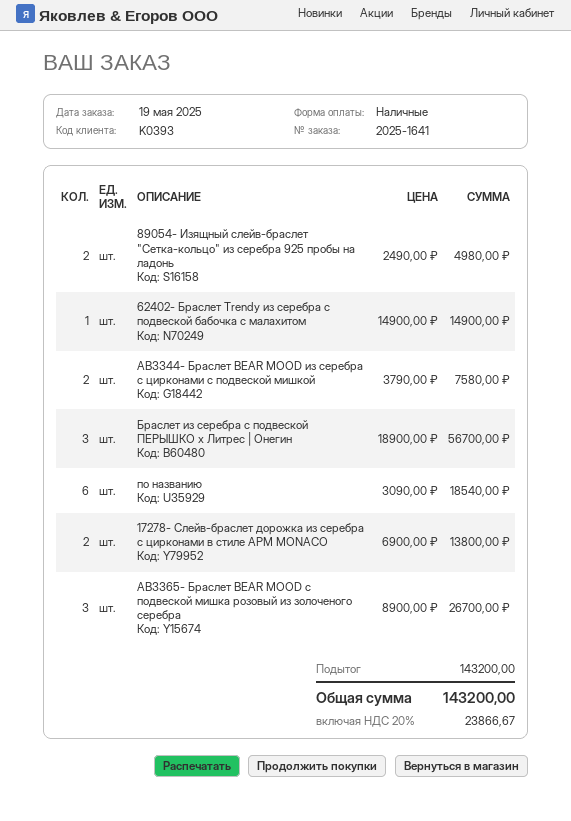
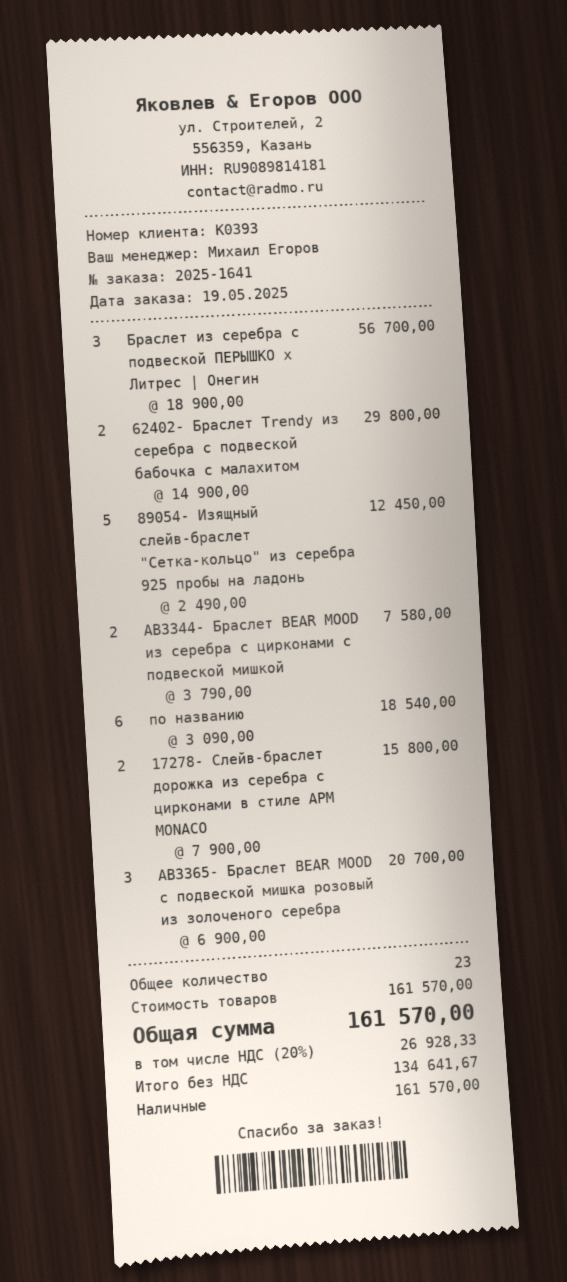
89054- Изящный слейв-браслет "Сетка-кольцо" из серебра 925 пробы на ладонь: 2 x 2490.00 = 4980.00 -> 5 x 2490.00 = 12450.00
62402- Браслет Trendy из серебра с подвеской бабочка с малахитом: 1 x 14900.00 = 14900.00 -> 2 x 14900.00 = 29800.00
17278- Слейв-браслет дорожка из серебра с цирконами в стиле APM MONACO: 2 x 6900.00 = 13800.00 -> 2 x 7900.00 = 15800.00
AB3365- Браслет BEAR MOOD с подвеской мишка розовый из золоченого серебра: 3 x 8900.00 = 26700.00 -> 3 x 6900.00 = 20700.00
subtotal: 143200.00 -> 161570.00
tax: 20% = 23866.67 -> 20% = 26928.33
total: 143200.00 -> 161570.00

